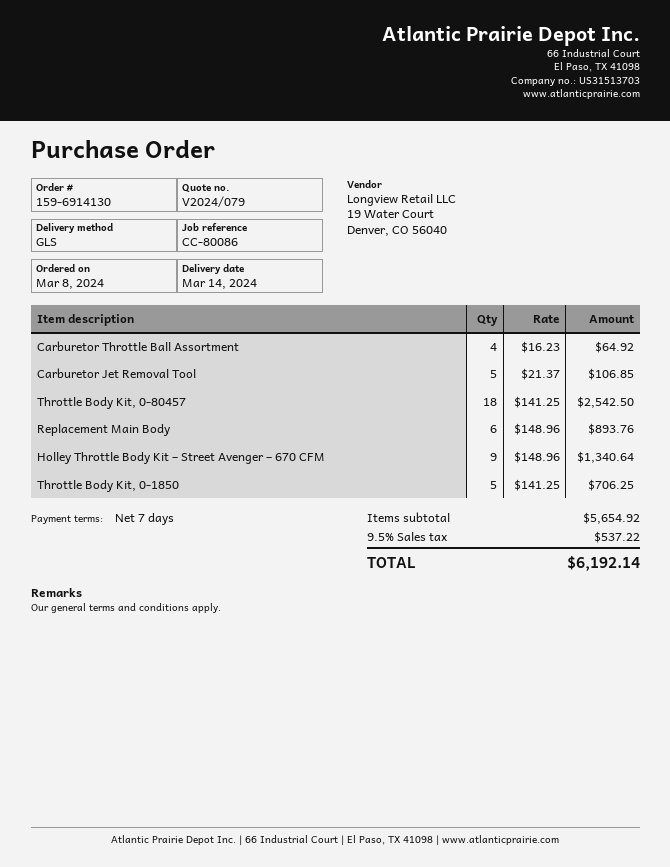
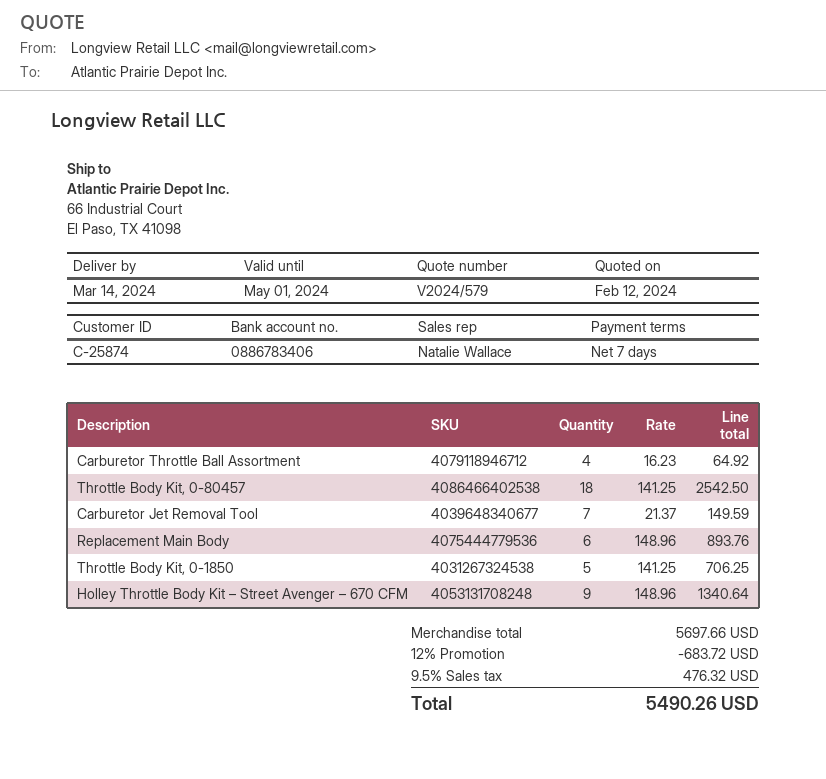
quote number: V2024/079 -> V2024/579
Carburetor Jet Removal Tool: 5 x 21.37 = 106.85 -> 7 x 21.37 = 149.59
subtotal: 5654.92 -> 5697.66
discount: none -> 12% = 683.72
tax: 9.5% = 537.22 -> 9.5% = 476.32
total: 6192.14 -> 5490.26

